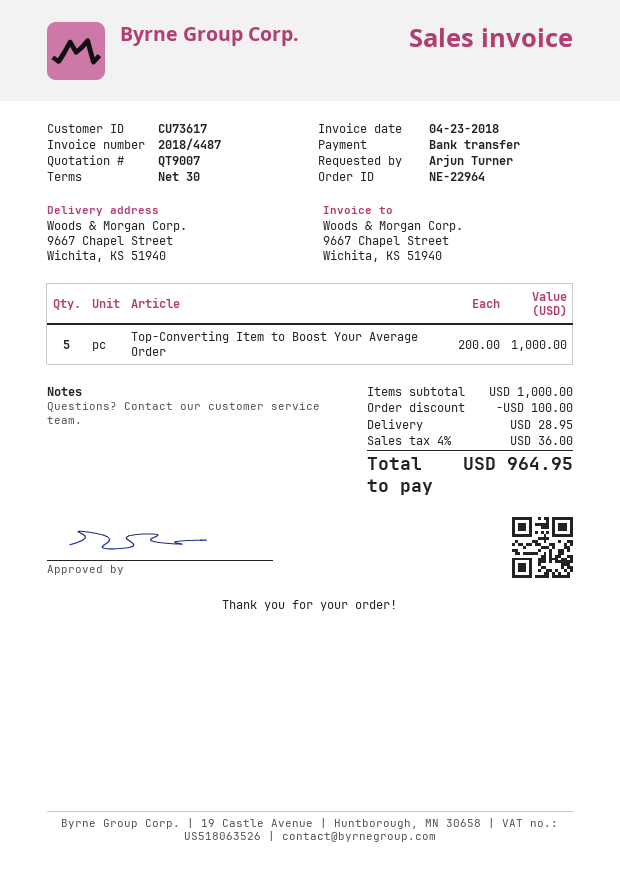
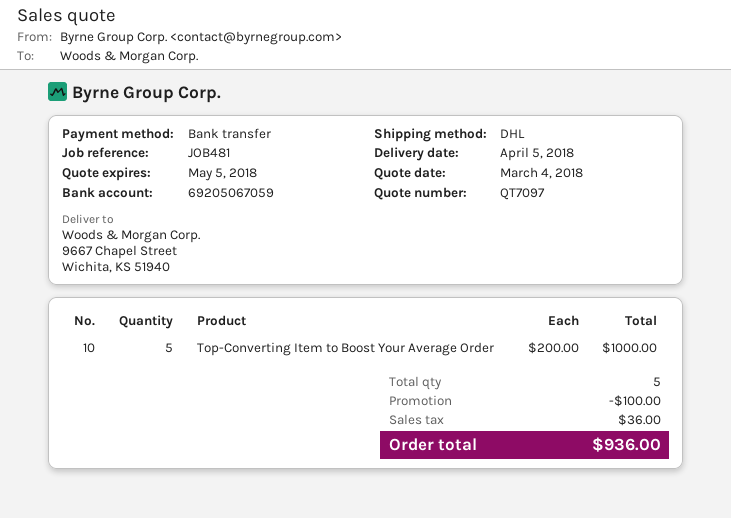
quote number: QT9007 -> QT7097
shipping: 28.95 -> none
total: 964.95 -> 936.00

